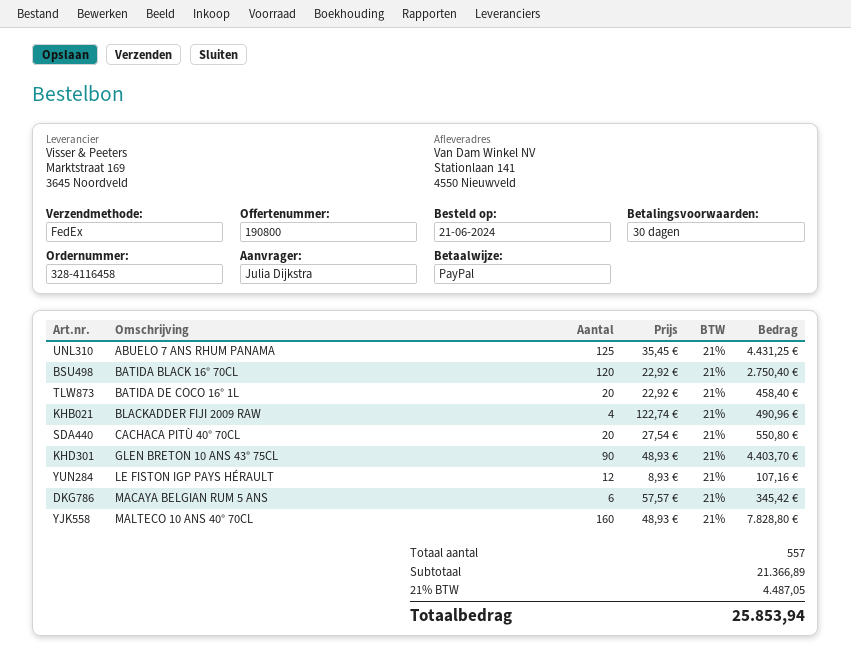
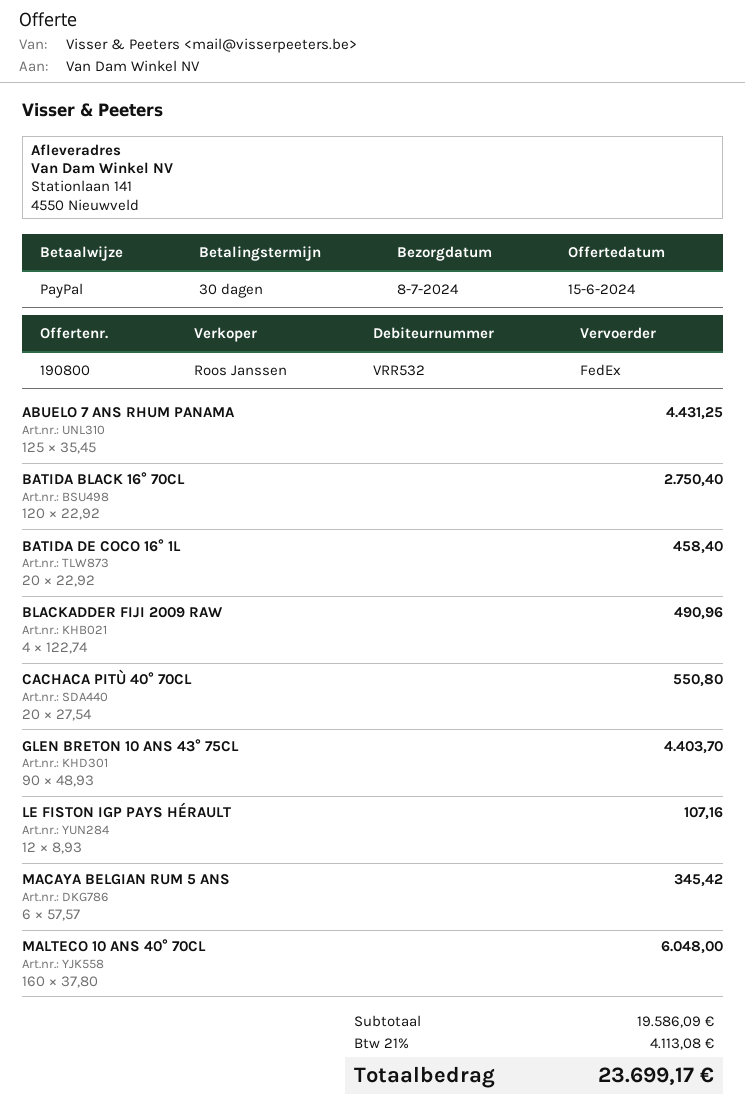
MALTECO 10 ANS 40° 70CL: 160 x 48.93 = 7828.80 -> 160 x 37.80 = 6048.00
subtotal: 21366.89 -> 19586.09
tax: 21% = 4487.05 -> 21% = 4113.08
total: 25853.94 -> 23699.17

